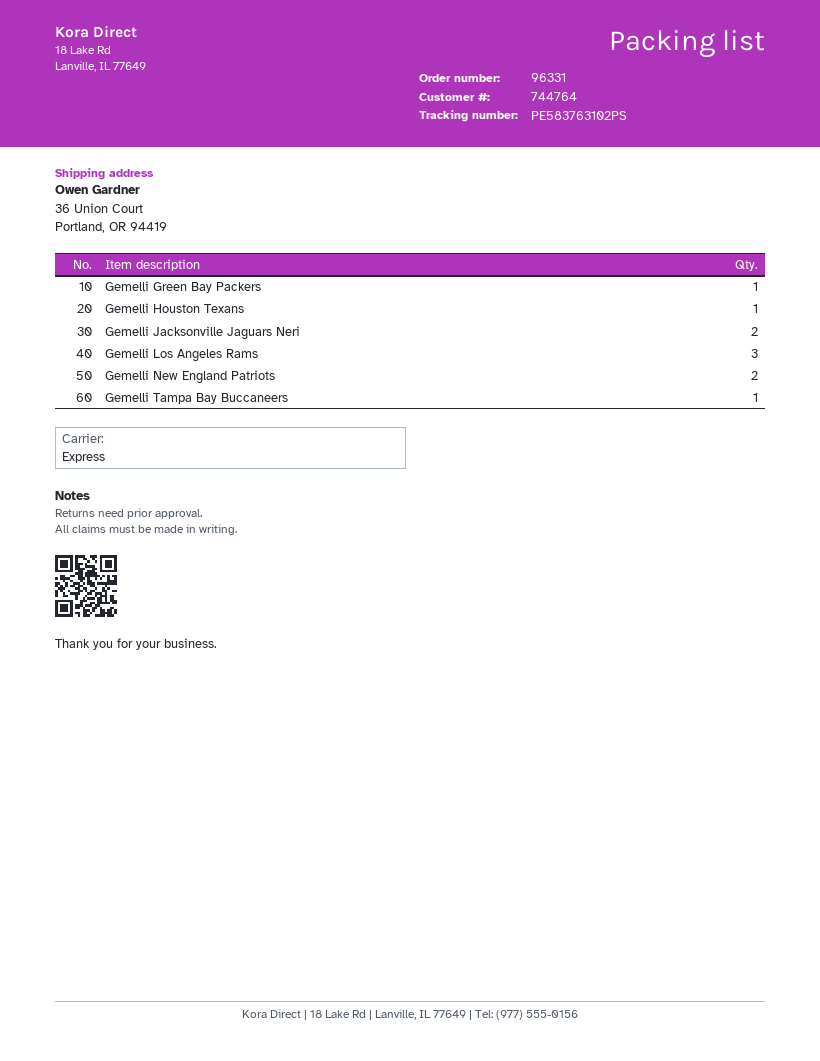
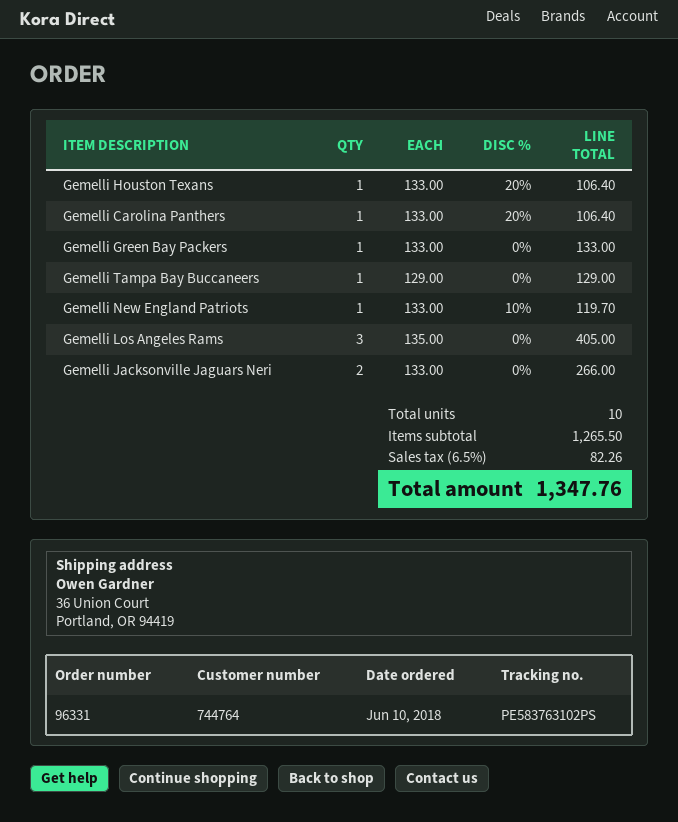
Gemelli New England Patriots: 2 -> 1
Gemelli Carolina Panthers: none -> 1

